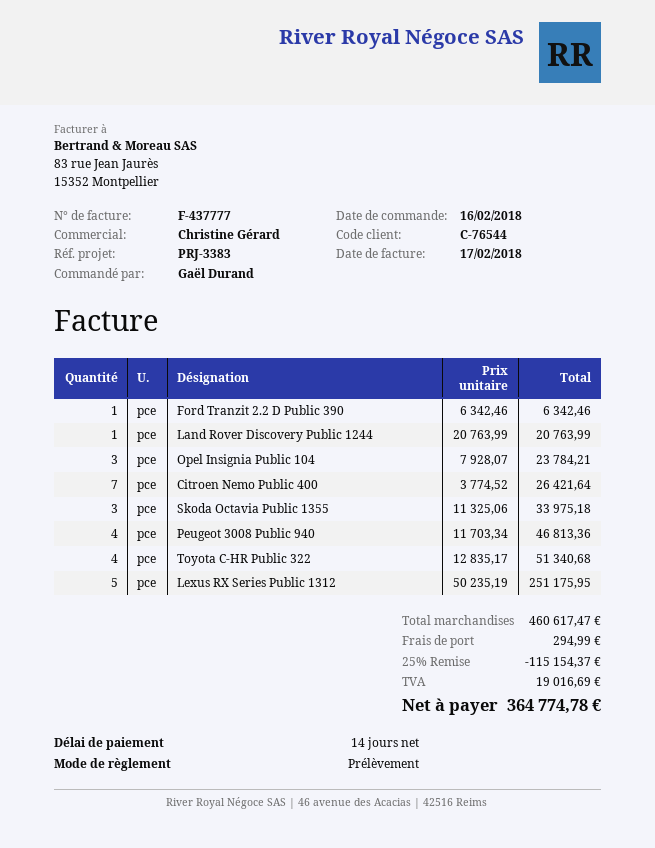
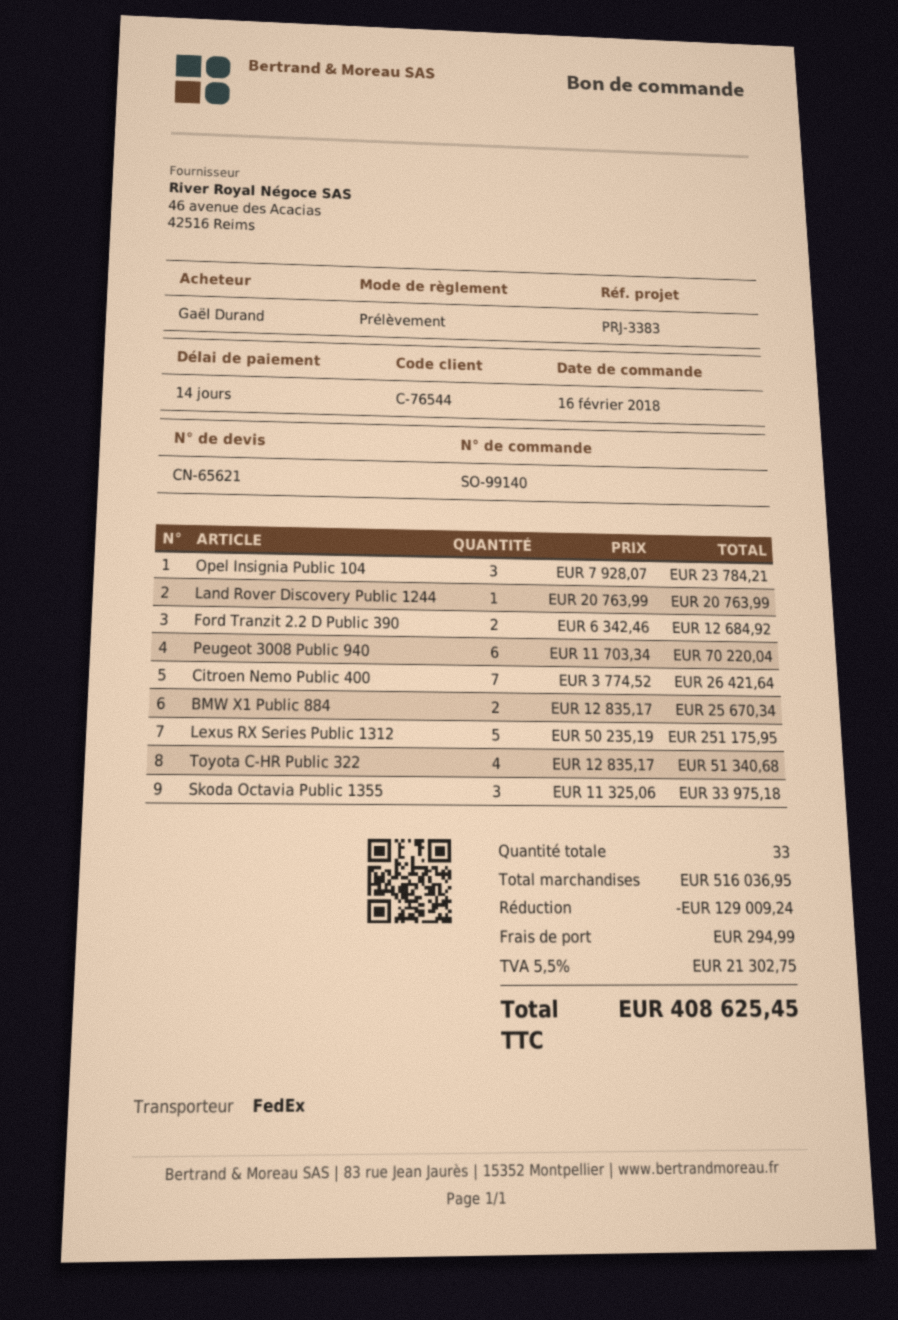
Ford Tranzit 2.2 D Public 390: 1 x 6342.46 = 6342.46 -> 2 x 6342.46 = 12684.92
Peugeot 3008 Public 940: 4 x 11703.34 = 46813.36 -> 6 x 11703.34 = 70220.04
BMW X1 Public 884: none -> 2 x 12835.17 = 25670.34
subtotal: 460617.47 -> 516036.95
discount: 115154.37 -> 129009.24
tax: 19016.69 -> 21302.75
total: 364774.78 -> 408625.45

